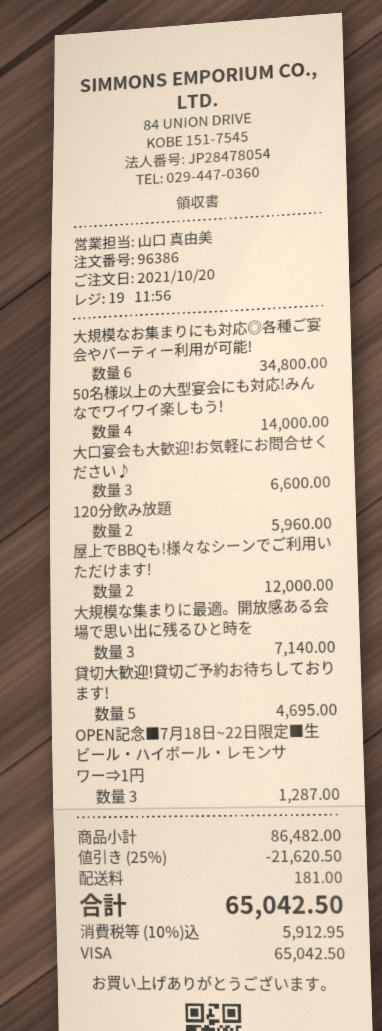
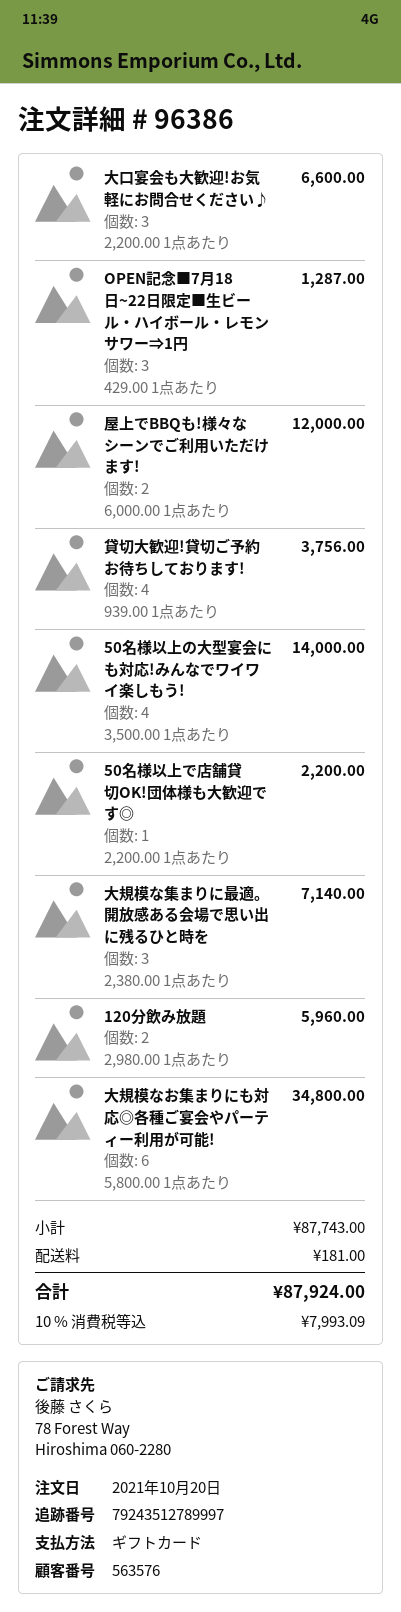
payment method: Visa -> gift card
貸切大歓迎!貸切ご予約お待ちしております!: 5 for 4695.00 -> 4 for 3756.00
50名様以上で店舗貸切OK!団体様も大歓迎です◎: none -> 1 for 2200.00
subtotal: 86482.00 -> 87743.00
discount: 25% = 21620.50 -> none
tax: 10% = 5912.95 -> 10% = 7993.09
total: 65042.50 -> 87924.00

